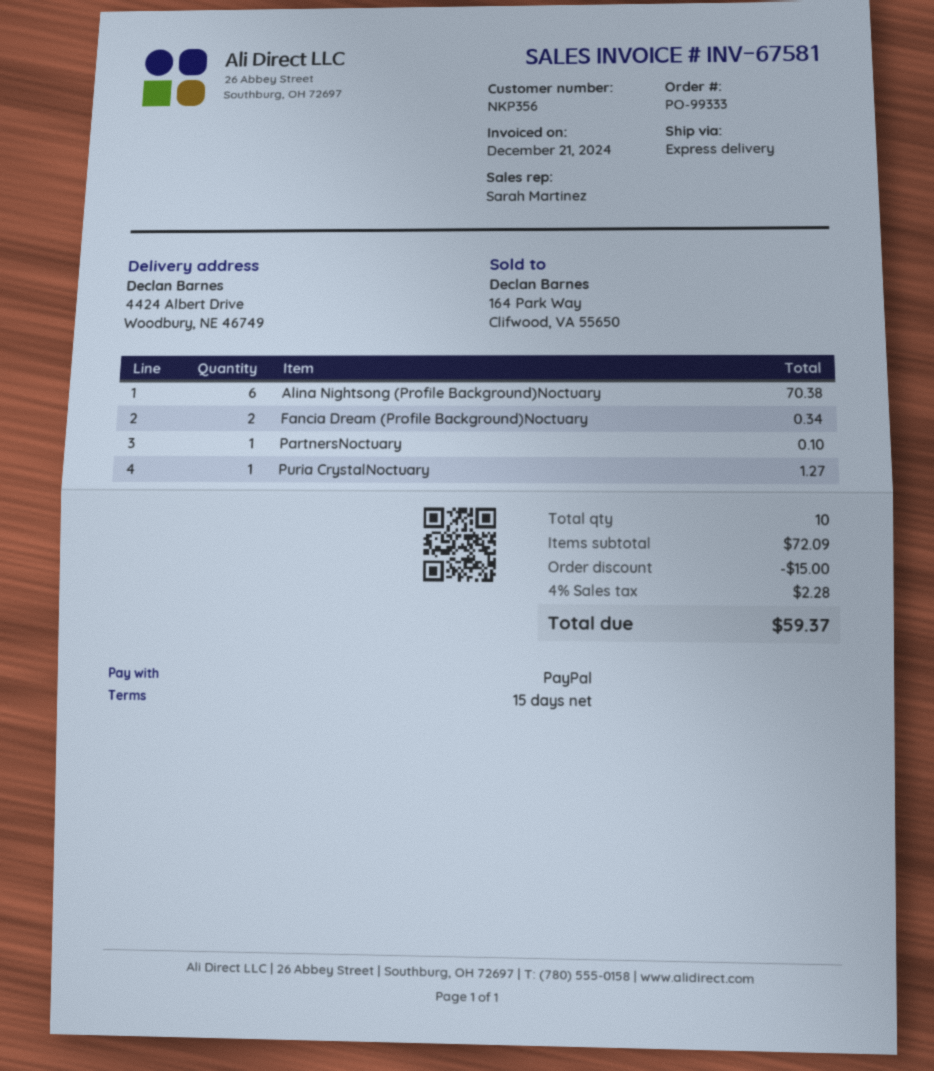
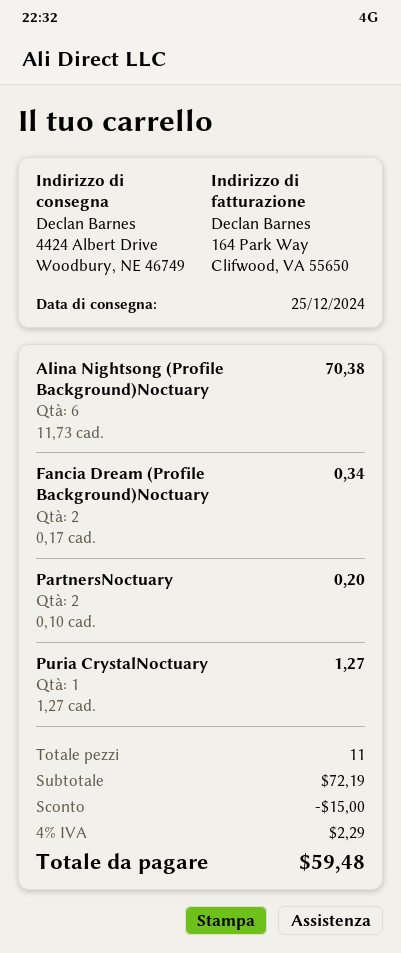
PartnersNoctuary: 1 for 0.10 -> 2 for 0.20
total quantity: 10 -> 11
subtotal: 72.09 -> 72.19
tax: 4% = 2.28 -> 4% = 2.29
total: 59.37 -> 59.48

